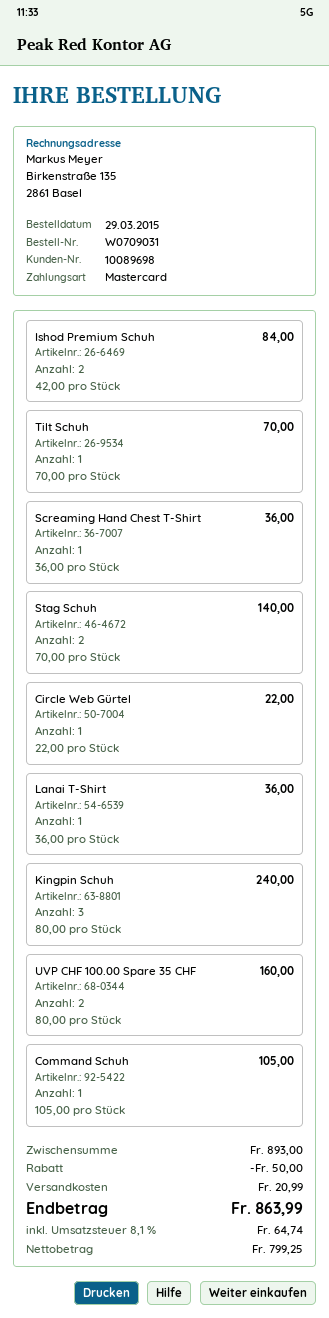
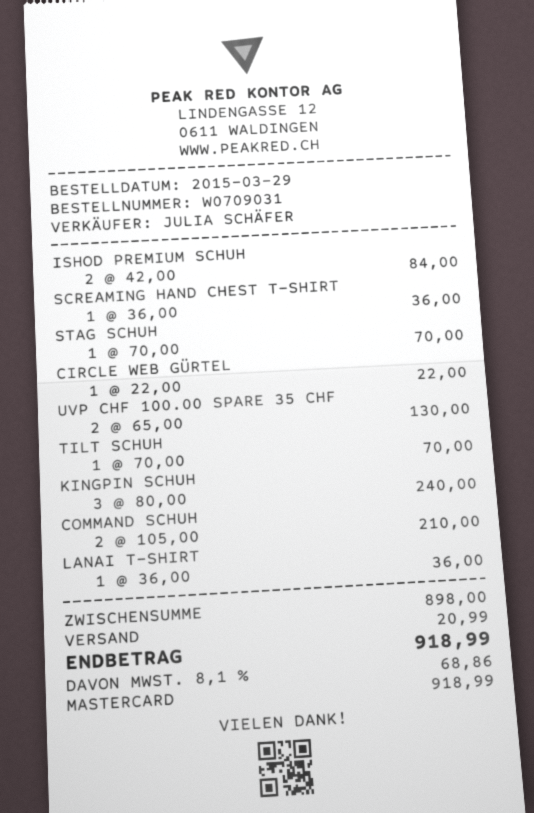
Stag Schuh: 2 x 70.00 = 140.00 -> 1 x 70.00 = 70.00
UVP CHF 100.00 Spare 35 CHF: 2 x 80.00 = 160.00 -> 2 x 65.00 = 130.00
Command Schuh: 1 x 105.00 = 105.00 -> 2 x 105.00 = 210.00
subtotal: 893.00 -> 898.00
discount: 50.00 -> none
tax: 8.1% = 64.74 -> 8.1% = 68.86
total: 863.99 -> 918.99

